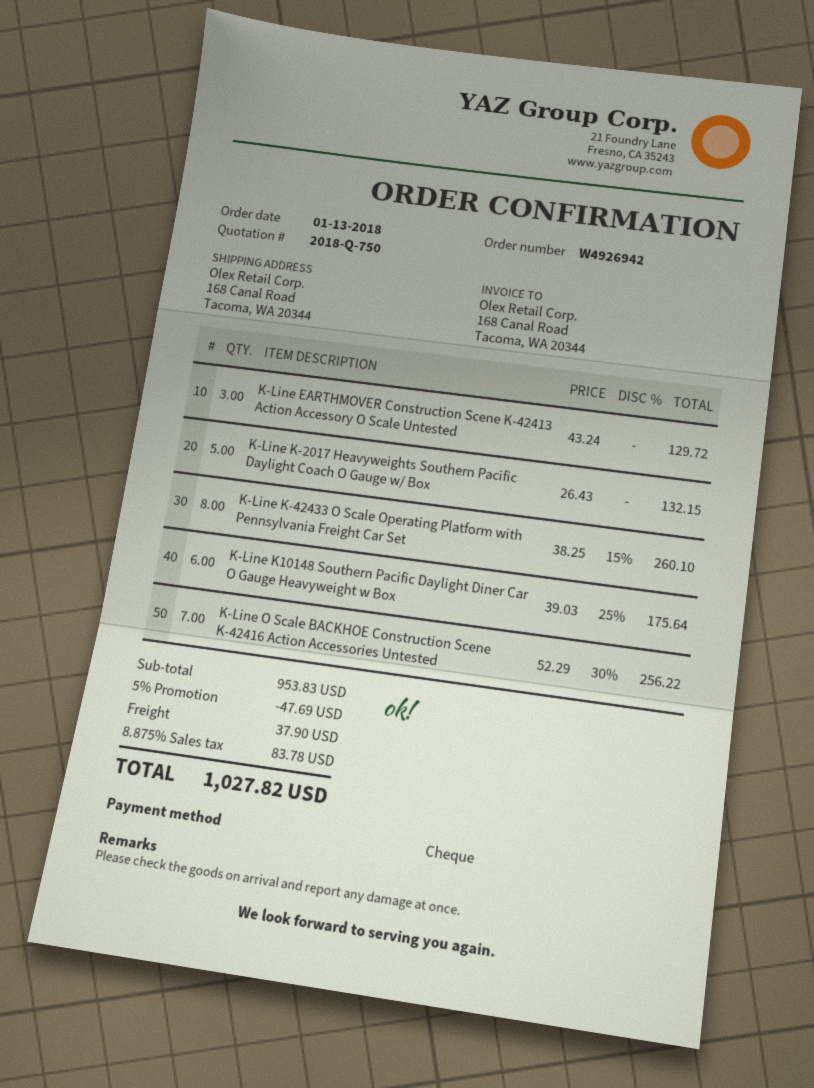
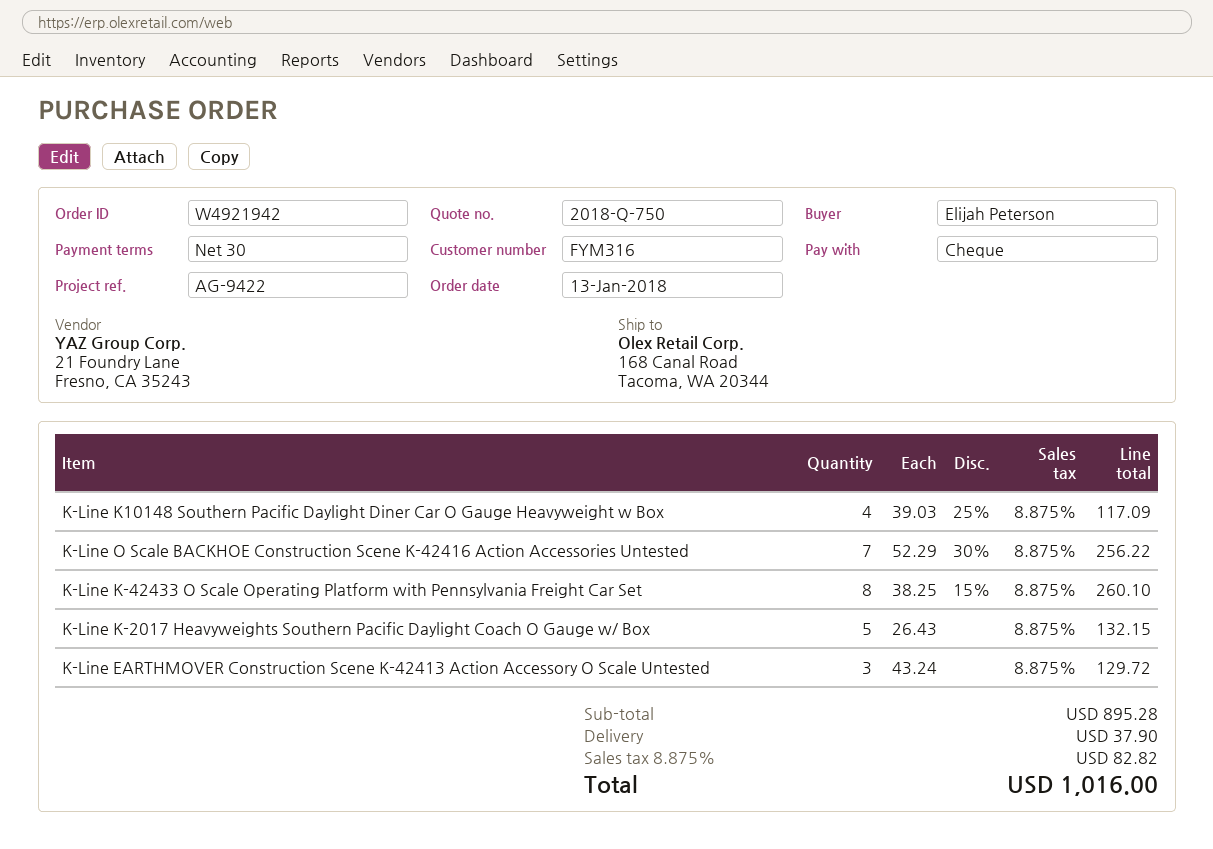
order number: W4926942 -> W4921942
K-Line K10148 Southern Pacific Daylight Diner Car O Gauge Heavyweight w Box: 6 x 39.03 - 25% = 175.64 -> 4 x 39.03 - 25% = 117.09
subtotal: 953.83 -> 895.28
discount: 5% = 47.69 -> none
tax: 8.875% = 83.78 -> 8.875% = 82.82
total: 1027.82 -> 1016.00

